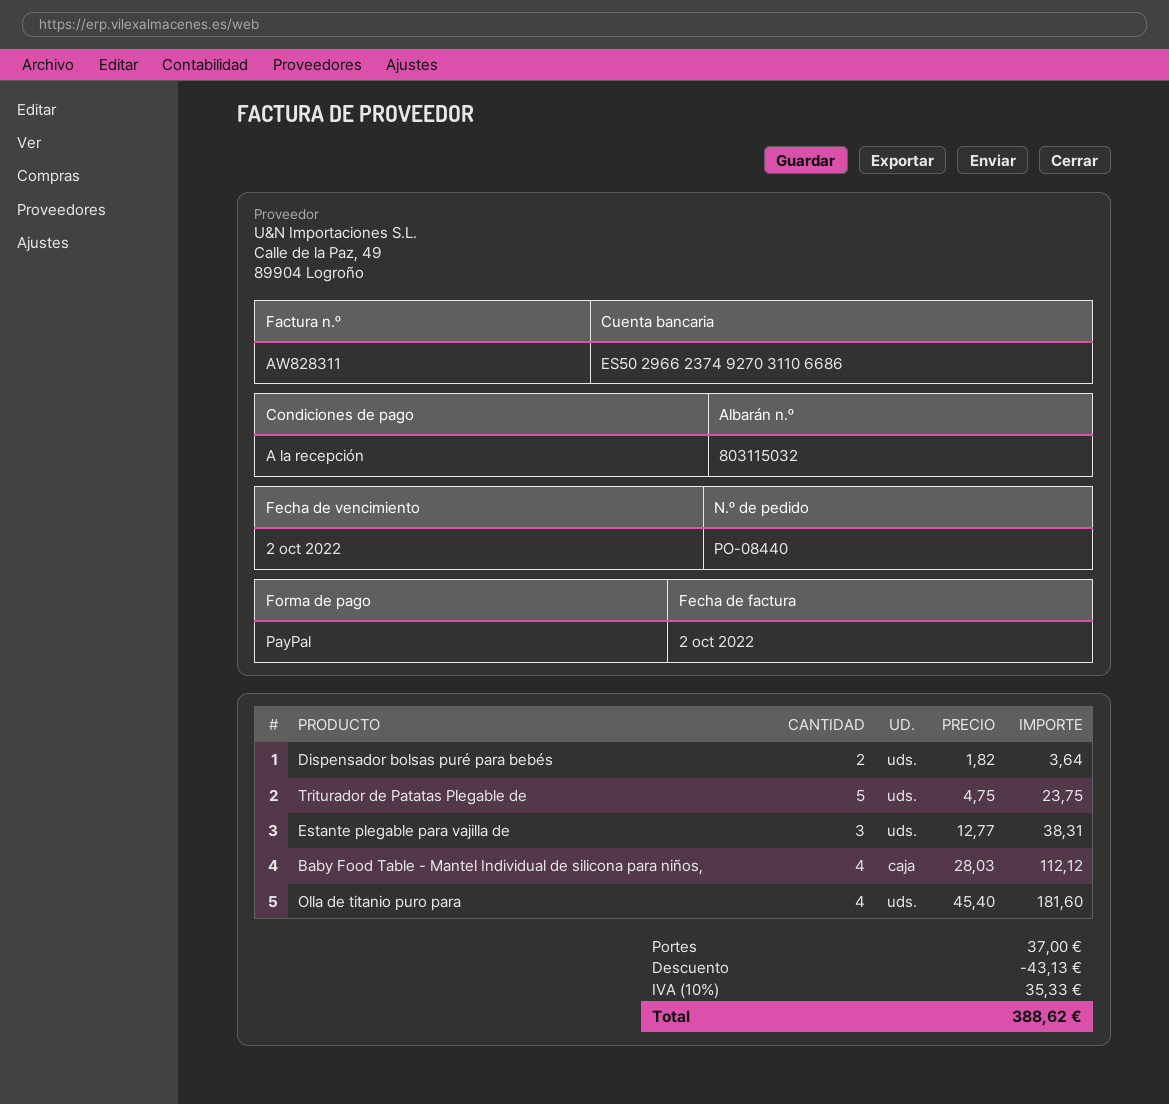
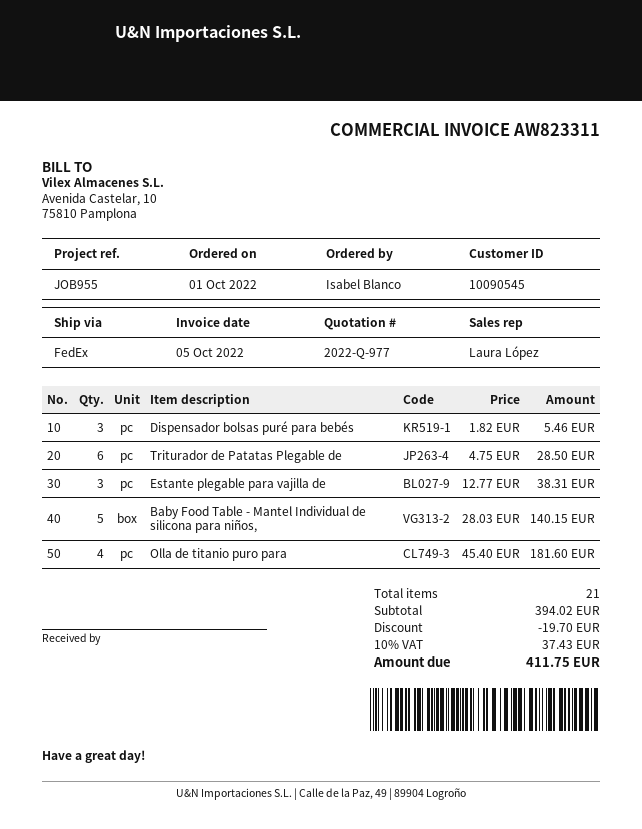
invoice number: AW828311 -> AW823311
invoice date: 2022-10-02 -> 2022-10-05
Dispensador bolsas puré para bebés: 2 x 1.82 = 3.64 -> 3 x 1.82 = 5.46
Triturador de Patatas Plegable de: 5 x 4.75 = 23.75 -> 6 x 4.75 = 28.50
Baby Food Table - Mantel Individual de silicona para niños,: 4 x 28.03 = 112.12 -> 5 x 28.03 = 140.15
discount: 43.13 -> 19.70
shipping: 37.00 -> none
tax: 10% = 35.33 -> 10% = 37.43
total: 388.62 -> 411.75

